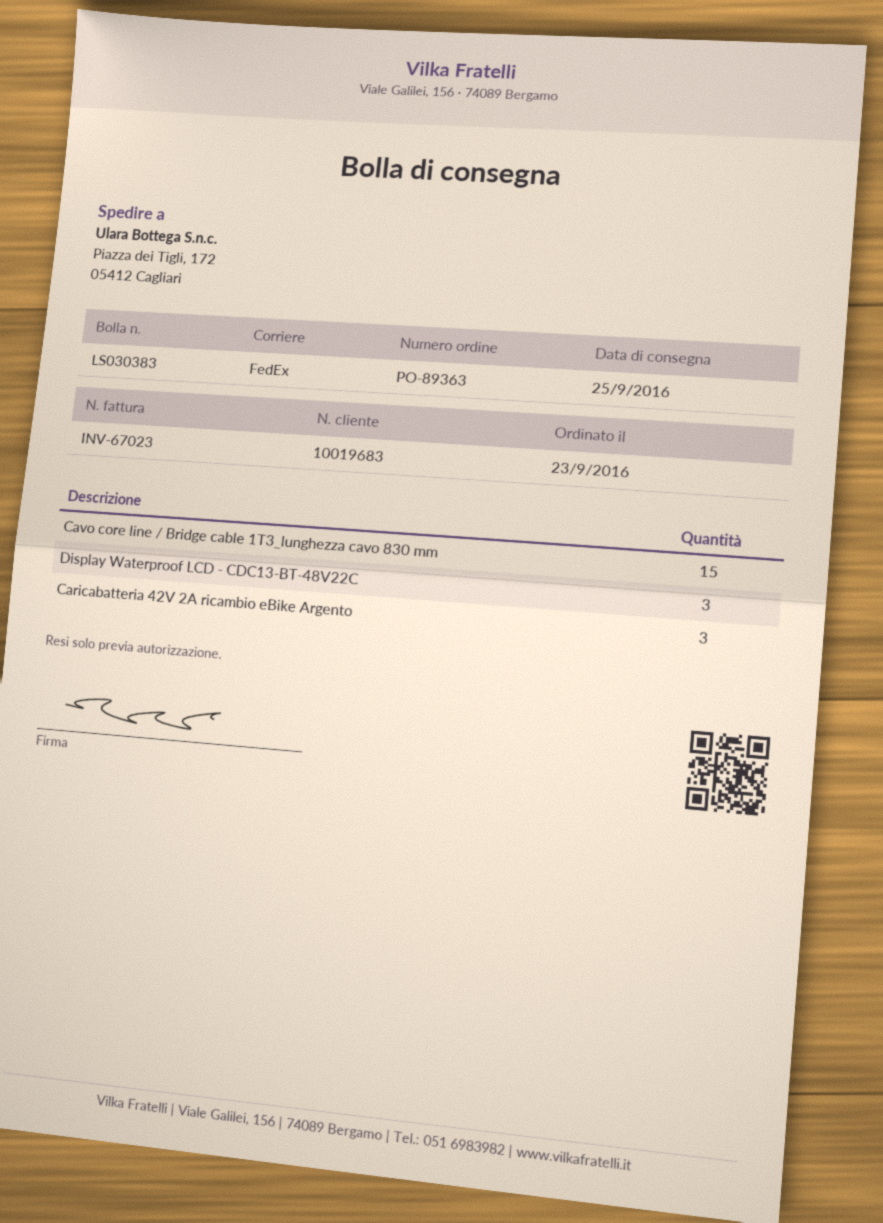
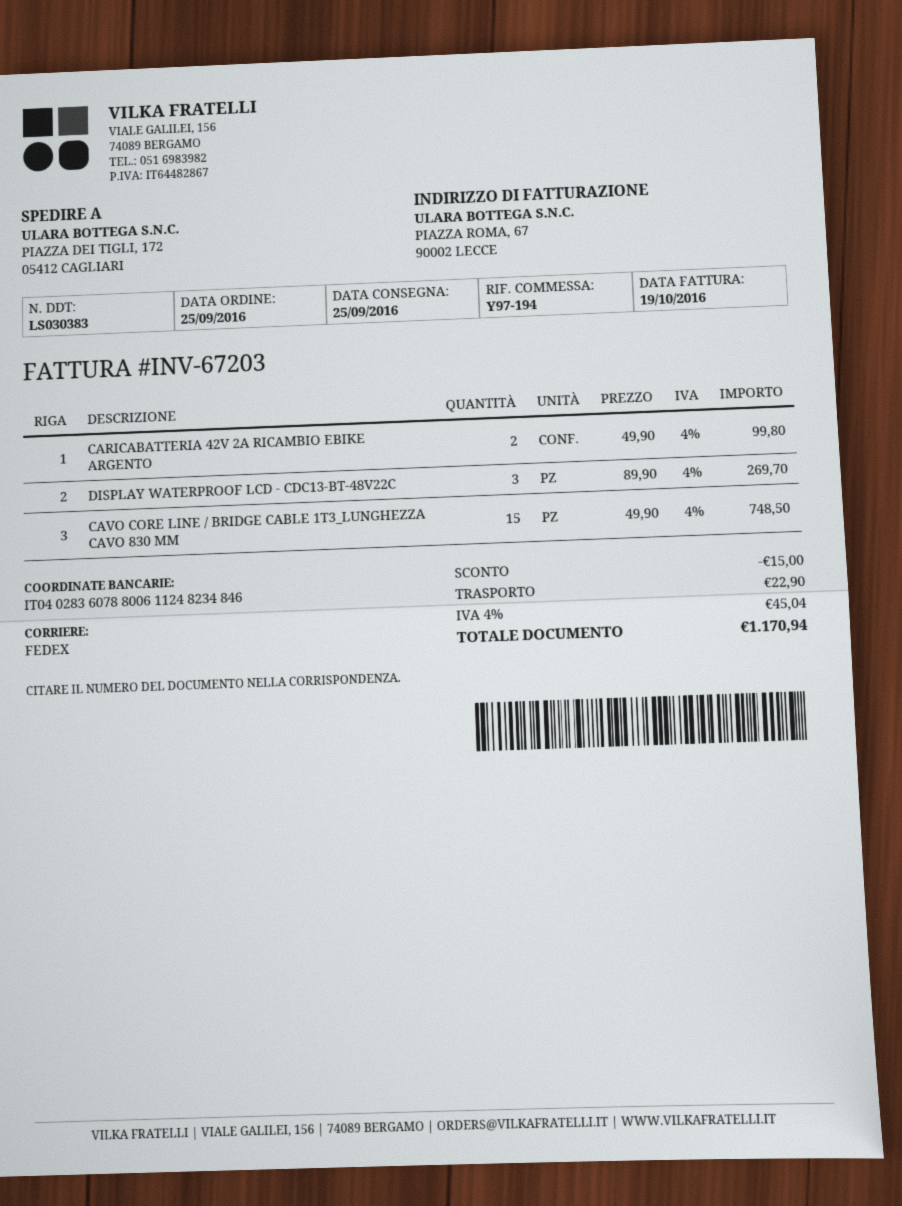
order date: 2016-09-23 -> 2016-09-25
invoice number: INV-67023 -> INV-67203
Caricabatteria 42V 2A ricambio eBike Argento: 3 -> 2

